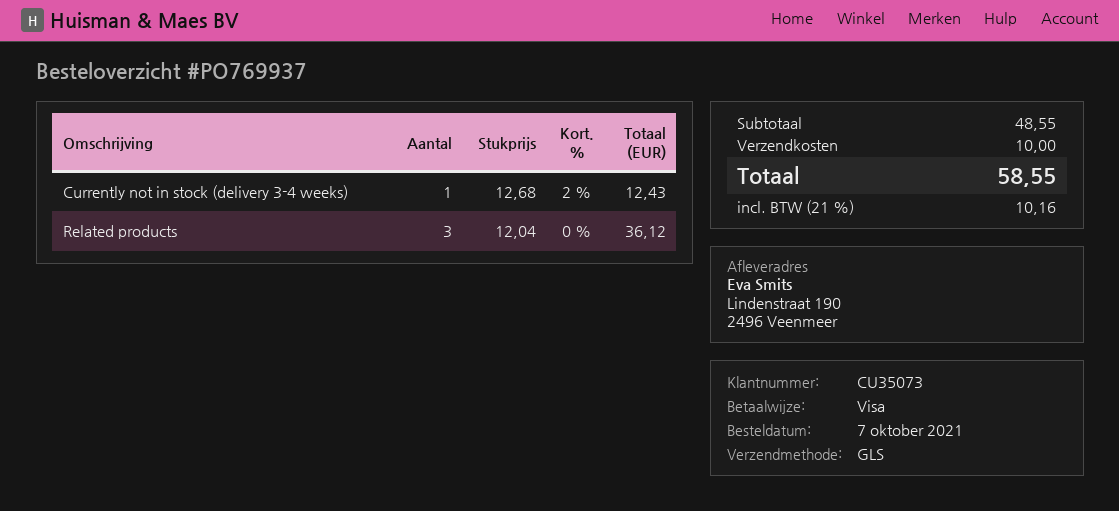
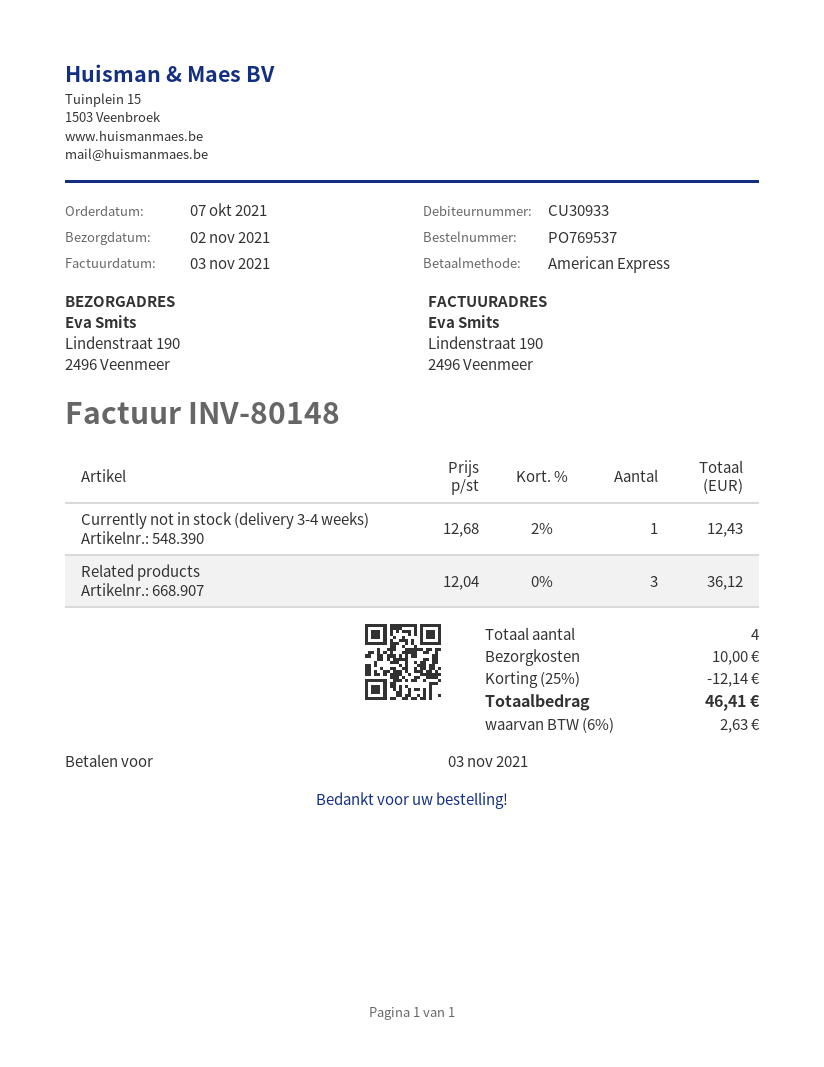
order number: PO769937 -> PO769537
customer number: CU35073 -> CU30933
payment method: Visa -> American Express
discount: none -> 25% = 12.14
tax: 21% = 10.16 -> 6% = 2.63
total: 58.55 -> 46.41

